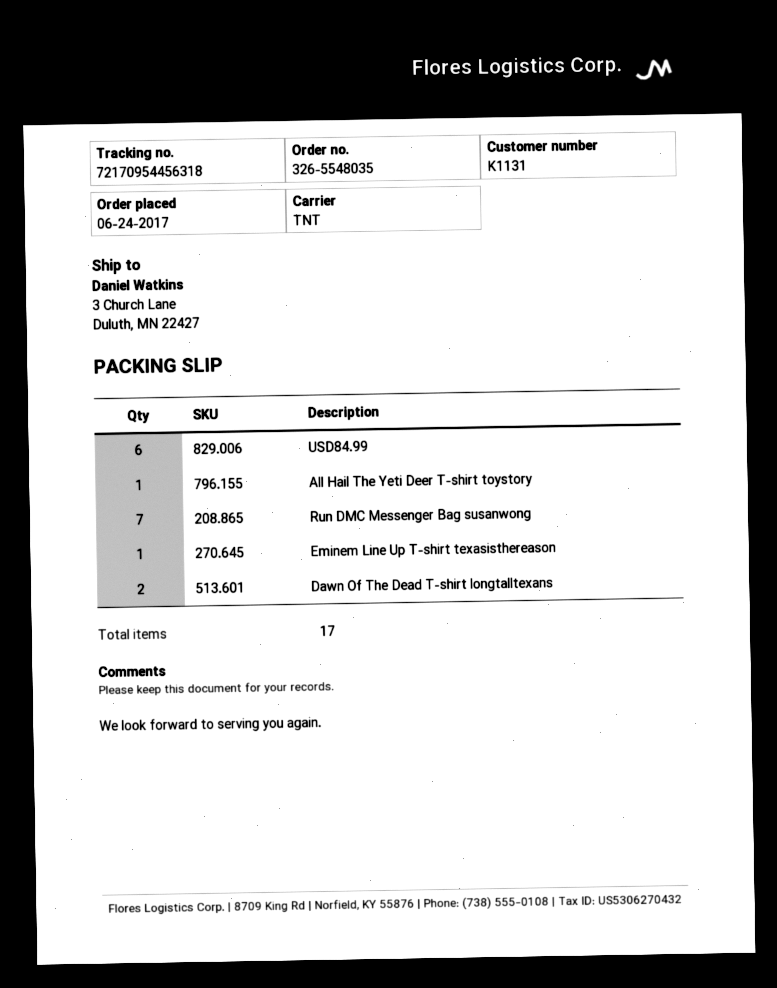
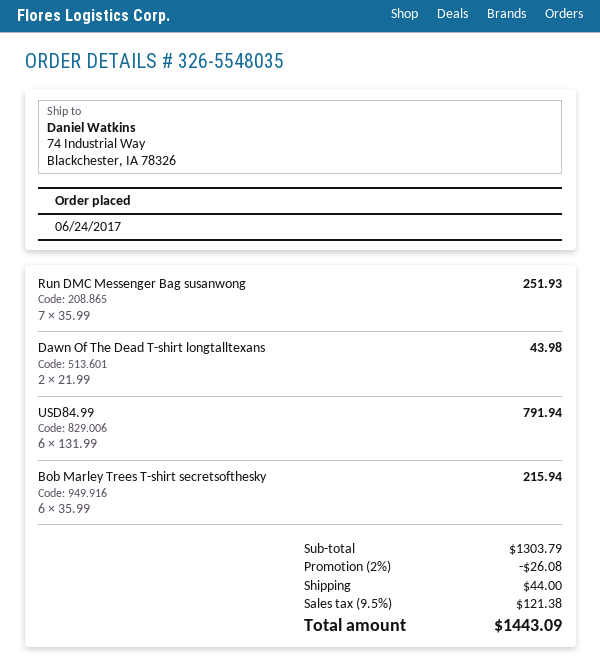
ship to: 3 Church Lane, Duluth, MN 22427 -> 74 Industrial Way, Blackchester, IA 78326
All Hail The Yeti Deer T-shirt toystory: 1 -> none
Eminem Line Up T-shirt texasisthereason: 1 -> none
Bob Marley Trees T-shirt secretsofthesky: none -> 6

